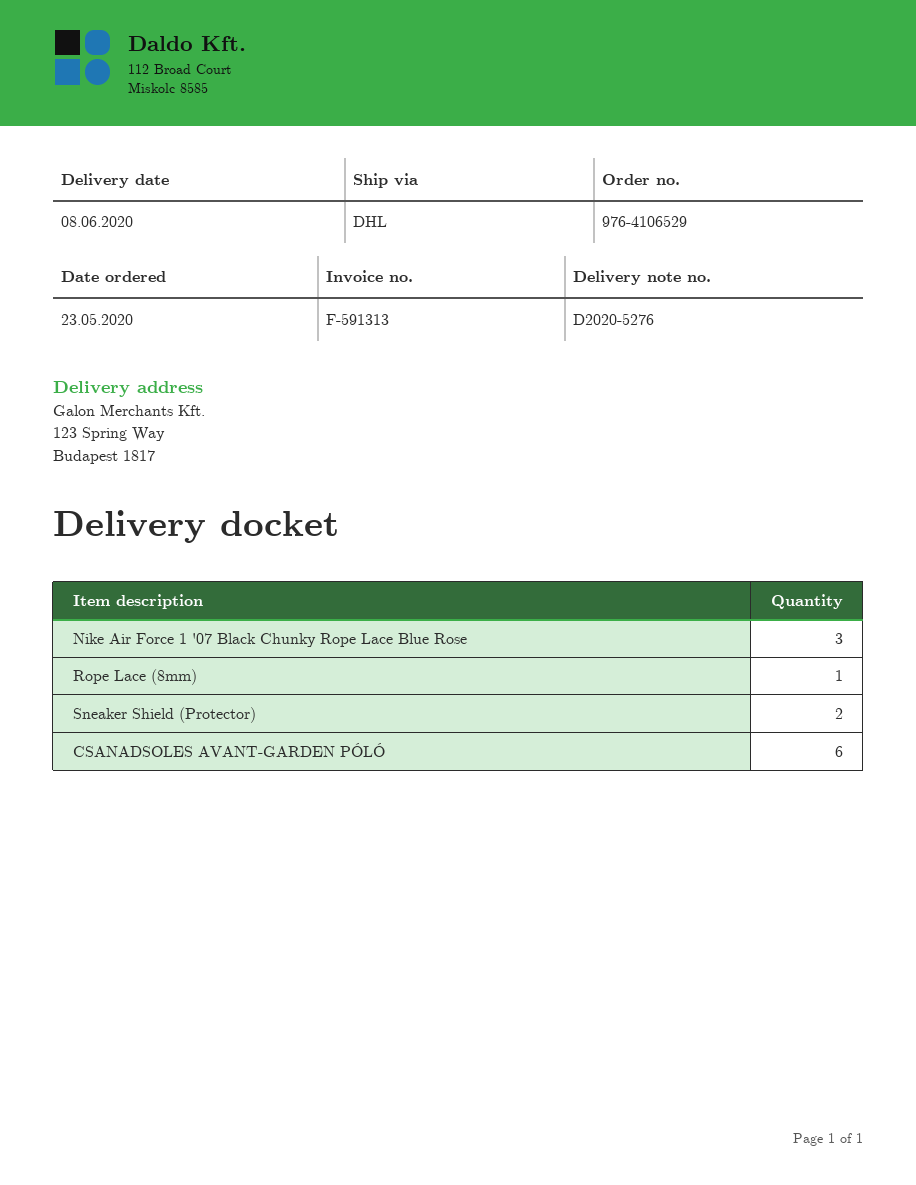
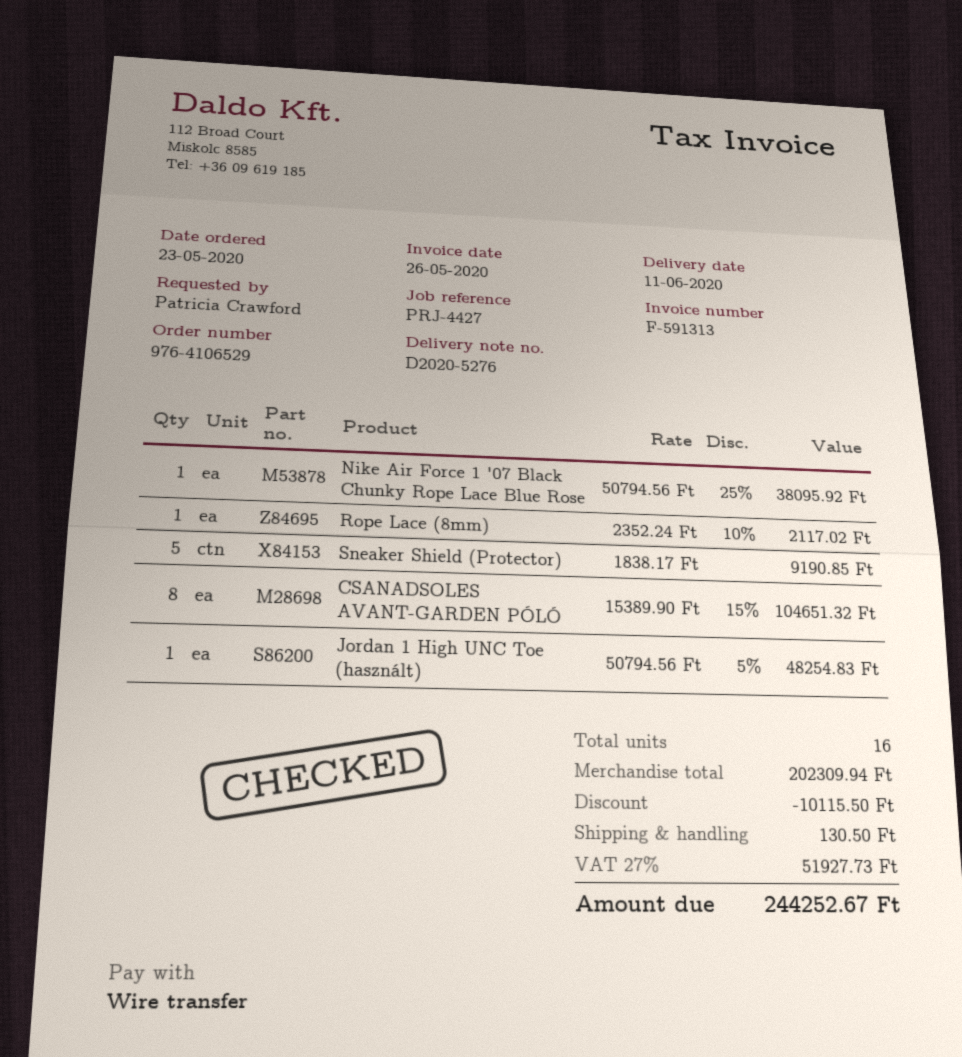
delivery date: 2020-06-08 -> 2020-06-11
Nike Air Force 1 '07 Black Chunky Rope Lace Blue Rose: 3 -> 1
Sneaker Shield (Protector): 2 -> 5
CSANADSOLES AVANT-GARDEN PÓLÓ: 6 -> 8
Jordan 1 High UNC Toe (használt): none -> 1

